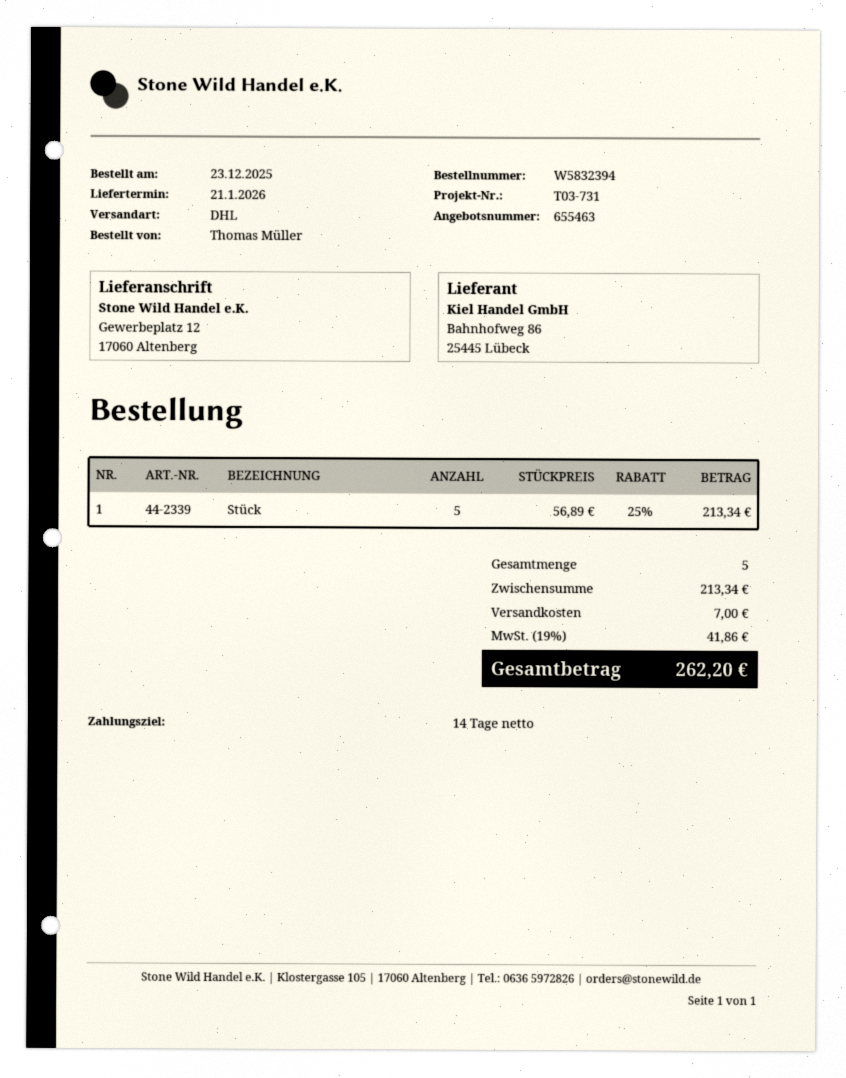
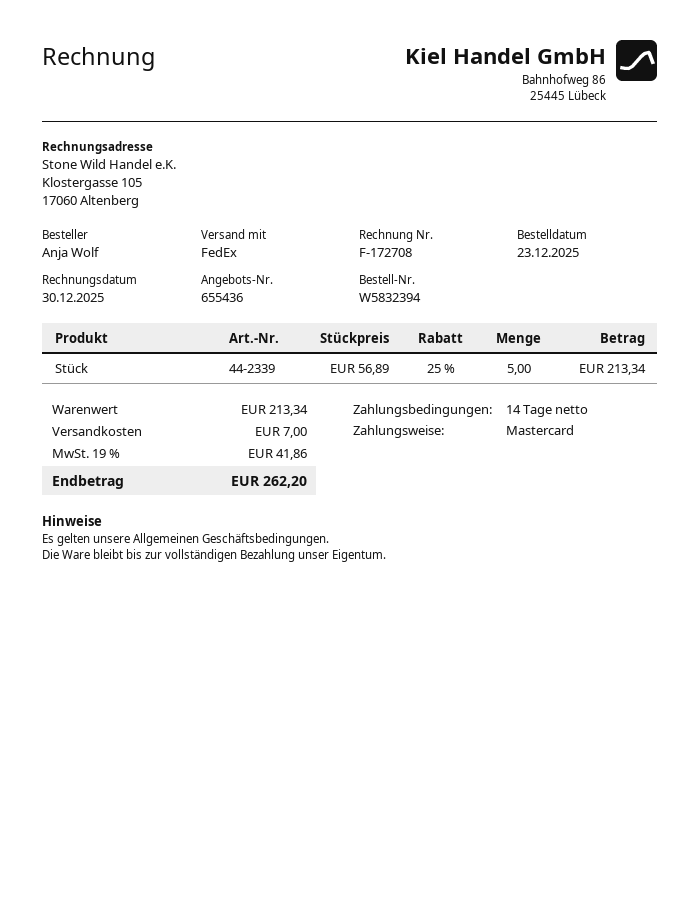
quote number: 655463 -> 655436
ordered by: Thomas Müller -> Anja Wolf
shipping method: DHL -> FedEx

